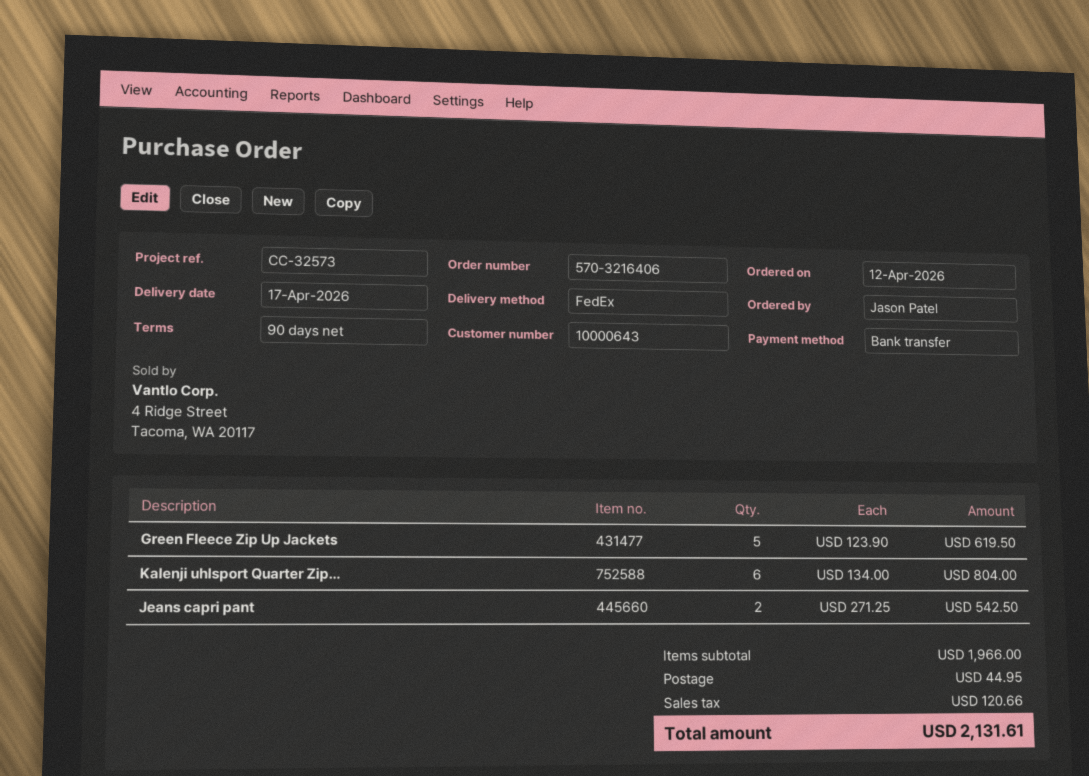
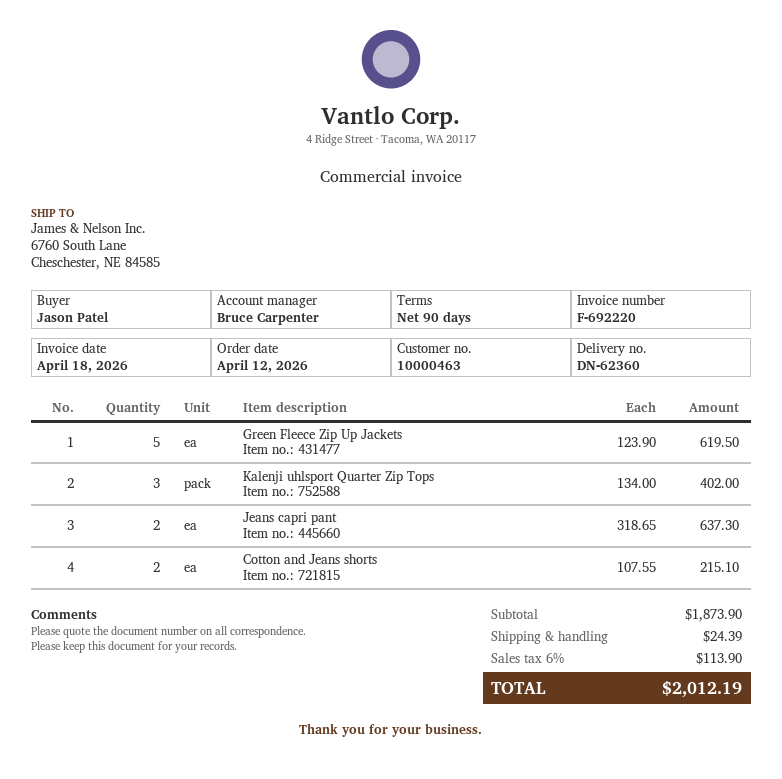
customer number: 10000643 -> 10000463
Kalenji uhlsport Quarter Zip...: 6 x 134.00 = 804.00 -> 3 x 134.00 = 402.00
Jeans capri pant: 2 x 271.25 = 542.50 -> 2 x 318.65 = 637.30
Cotton and Jeans shorts: none -> 2 x 107.55 = 215.10
subtotal: 1966.00 -> 1873.90
shipping: 44.95 -> 24.39
tax: 120.66 -> 113.90
total: 2131.61 -> 2012.19

